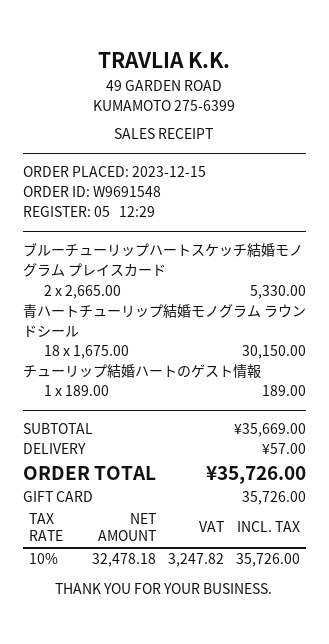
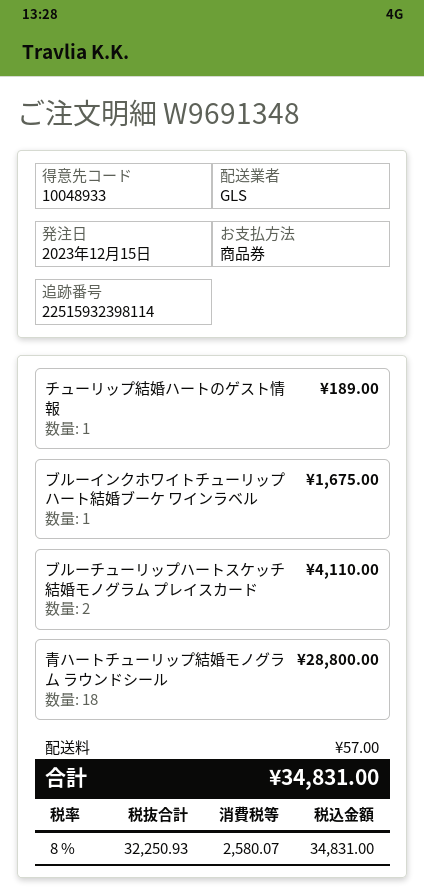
order number: W9691548 -> W9691348
ブルーチューリップハートスケッチ結婚モノグラム プレイスカード: 2 for 5330.00 -> 2 for 4110.00
青ハートチューリップ結婚モノグラム ラウンドシール: 18 for 30150.00 -> 18 for 28800.00
ブルーインクホワイトチューリップハート結婚ブーケ ワインラベル: none -> 1 for 1675.00
net: 32478.18 -> 32250.93
tax: 10% = 3247.82 -> 8% = 2580.07
total: 35726.00 -> 34831.00

